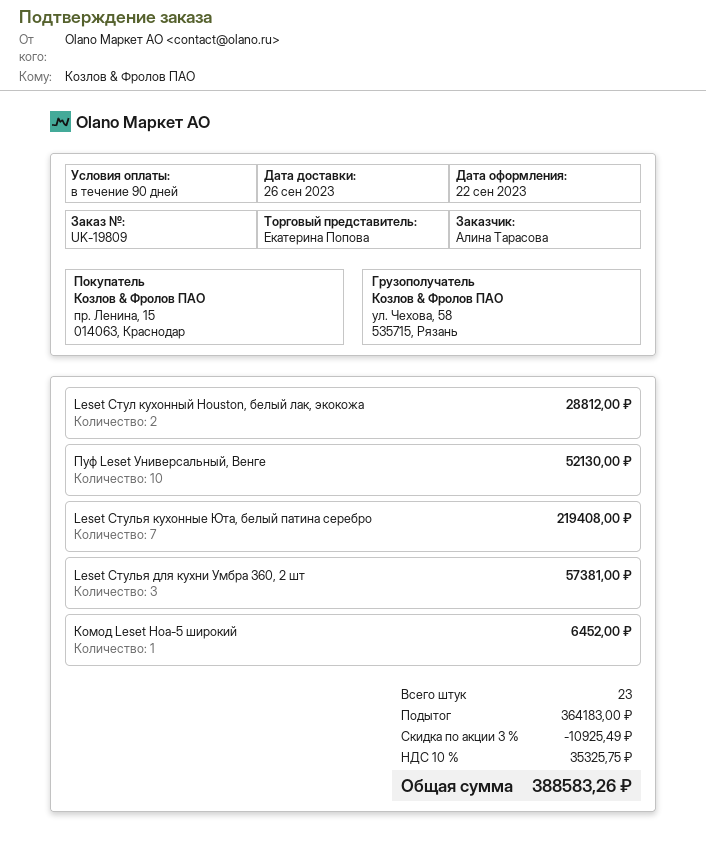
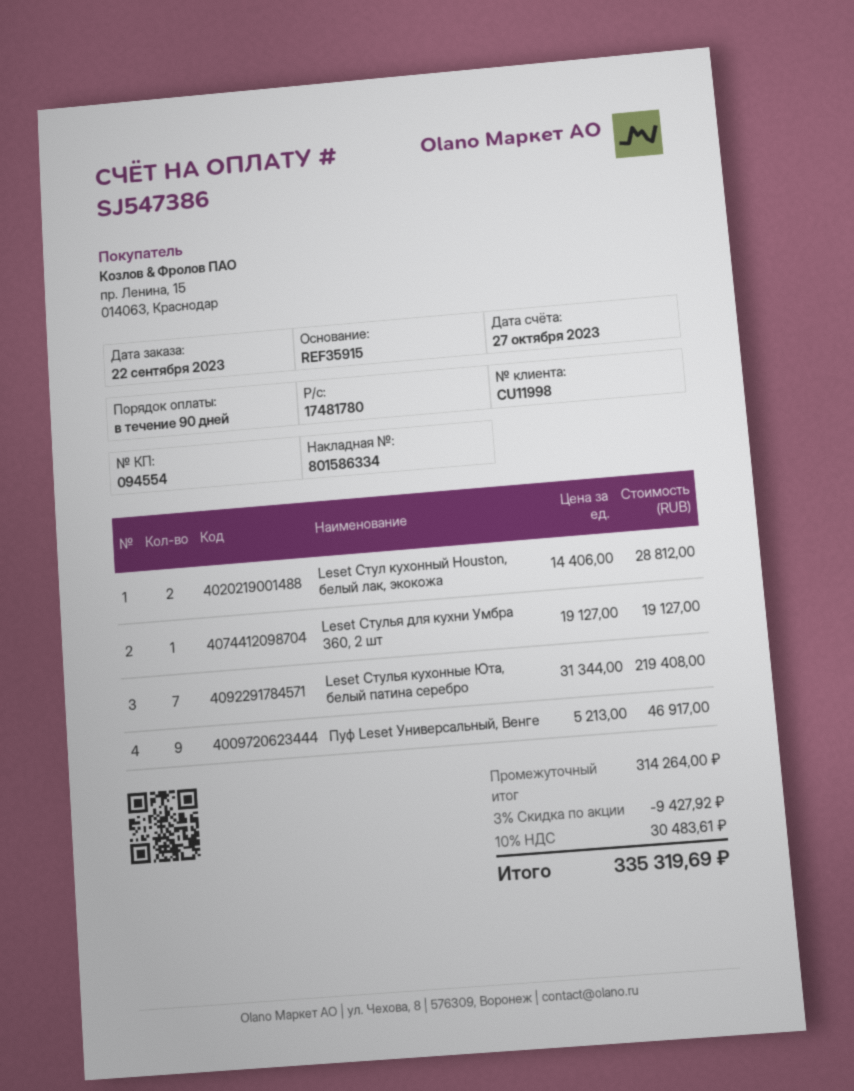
Пуф Leset Универсальный, Венге: 10 for 52130.00 -> 9 for 46917.00
Leset Стулья для кухни Умбра 360, 2 шт: 3 for 57381.00 -> 1 for 19127.00
Комод Leset Ноа-5 широкий: 1 for 6452.00 -> none
subtotal: 364183.00 -> 314264.00
discount: 3% = 10925.49 -> 3% = 9427.92
tax: 10% = 35325.75 -> 10% = 30483.61
total: 388583.26 -> 335319.69

